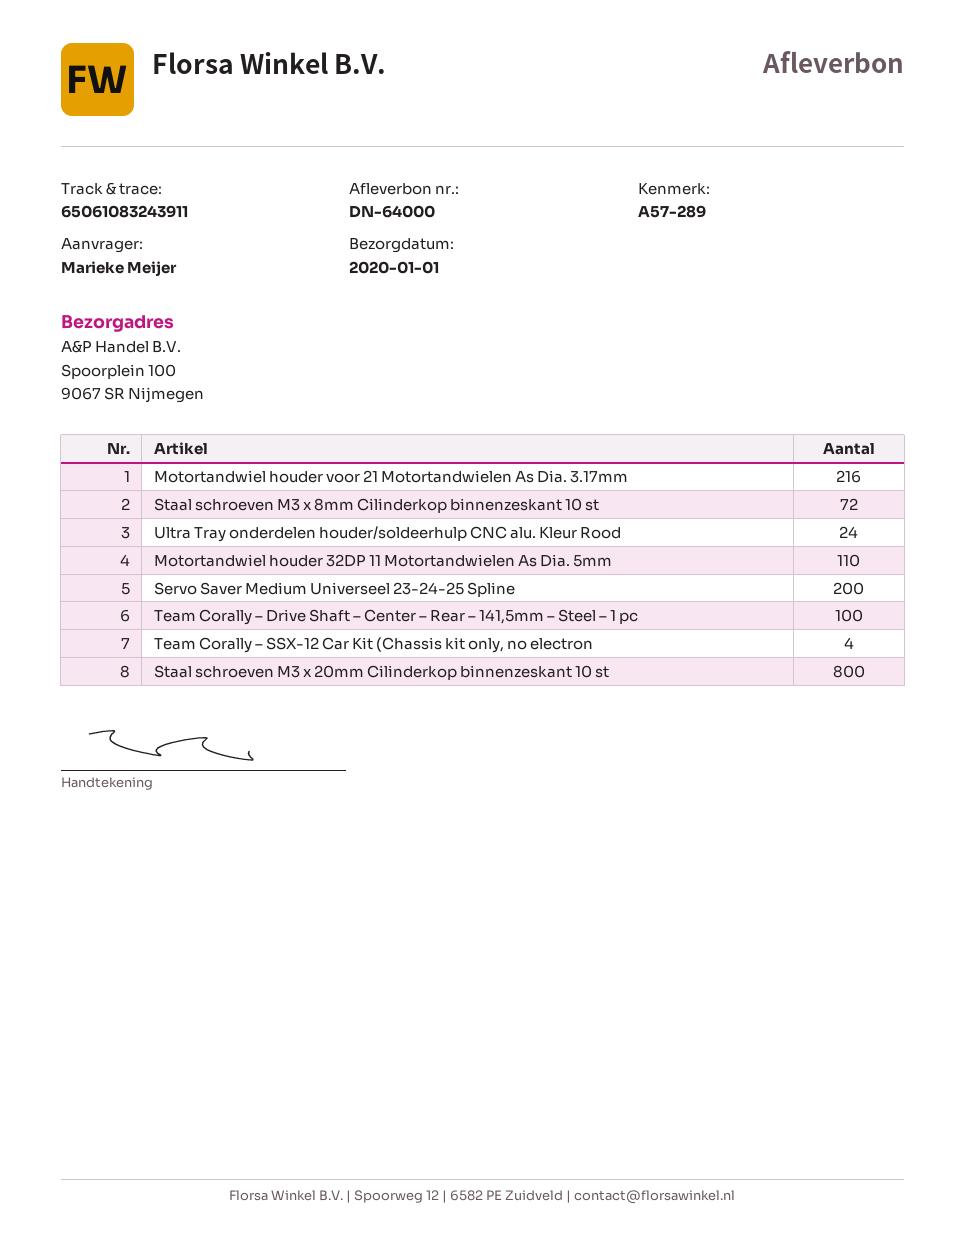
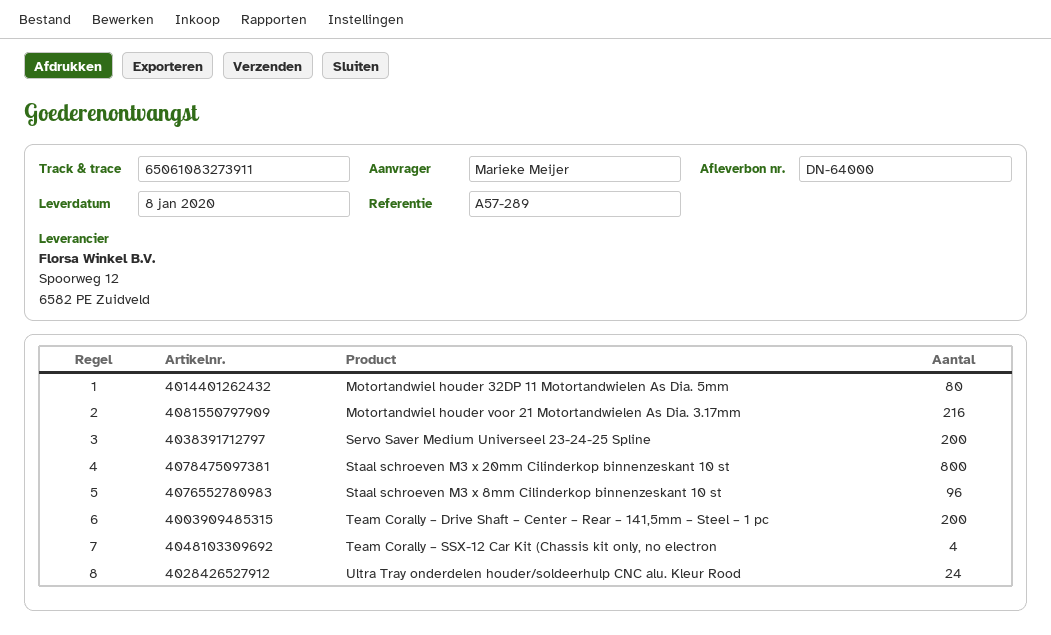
delivery date: 2020-01-01 -> 2020-01-08
tracking number: 65061083243911 -> 65061083273911
Staal schroeven M3 x 8mm Cilinderkop binnenzeskant 10 st: 72 -> 96
Motortandwiel houder 32DP 11 Motortandwielen As Dia. 5mm: 110 -> 80
Team Corally – Drive Shaft – Center – Rear – 141,5mm – Steel – 1 pc: 100 -> 200

